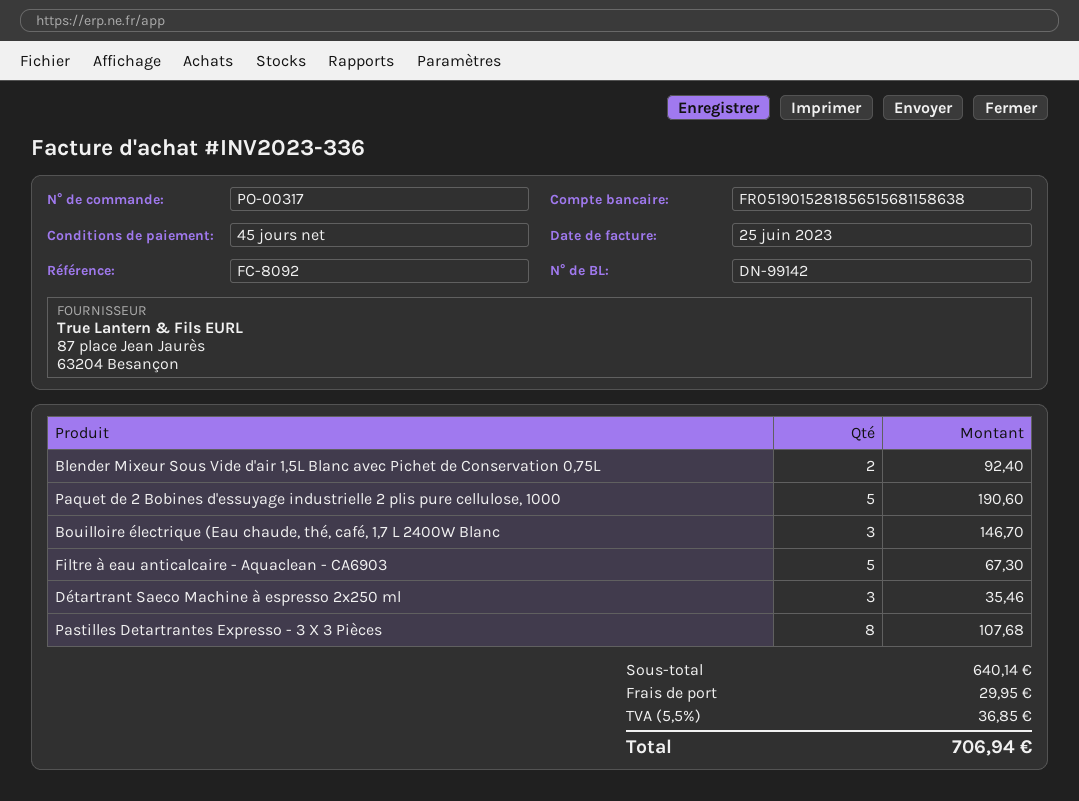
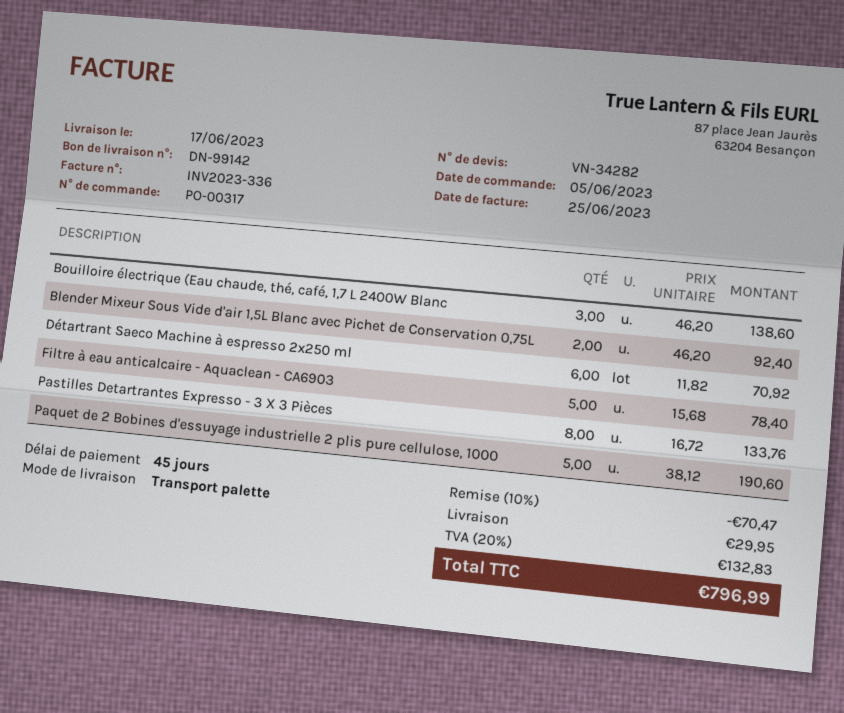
Bouilloire électrique (Eau chaude, thé, café, 1,7 L 2400W Blanc: 3 for 146.70 -> 3 for 138.60
Filtre à eau anticalcaire - Aquaclean - CA6903: 5 for 67.30 -> 5 for 78.40
Détartrant Saeco Machine à espresso 2x250 ml: 3 for 35.46 -> 6 for 70.92
Pastilles Detartrantes Expresso - 3 X 3 Pièces: 8 for 107.68 -> 8 for 133.76
discount: none -> 10% = 70.47
tax: 5.5% = 36.85 -> 20% = 132.83
total: 706.94 -> 796.99

